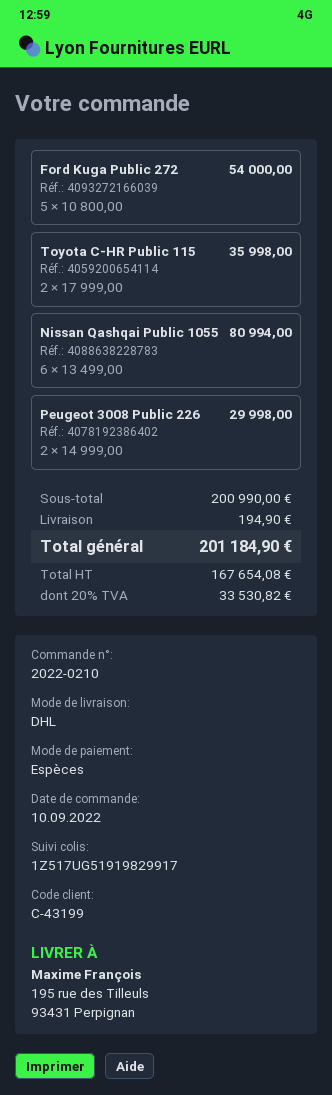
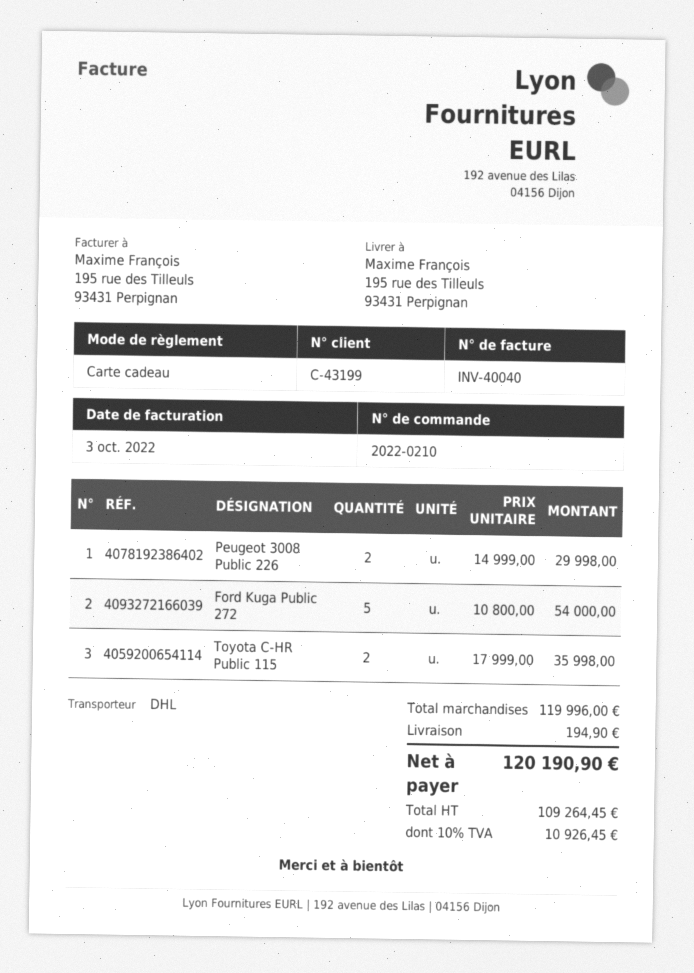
payment method: cash -> gift card
Nissan Qashqai Public 1055: 6 x 13499.00 = 80994.00 -> none
subtotal: 200990.00 -> 119996.00
net: 167654.08 -> 109264.45
tax: 20% = 33530.82 -> 10% = 10926.45
total: 201184.90 -> 120190.90

